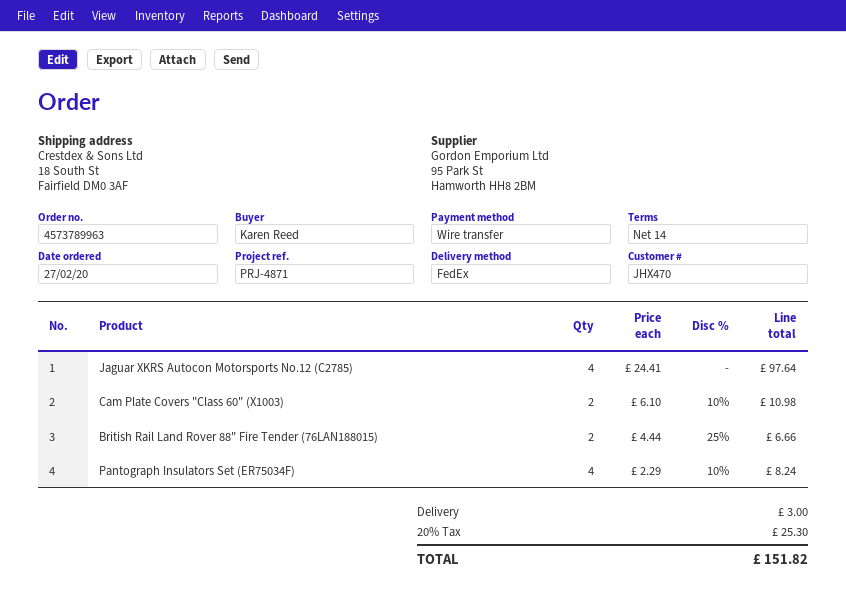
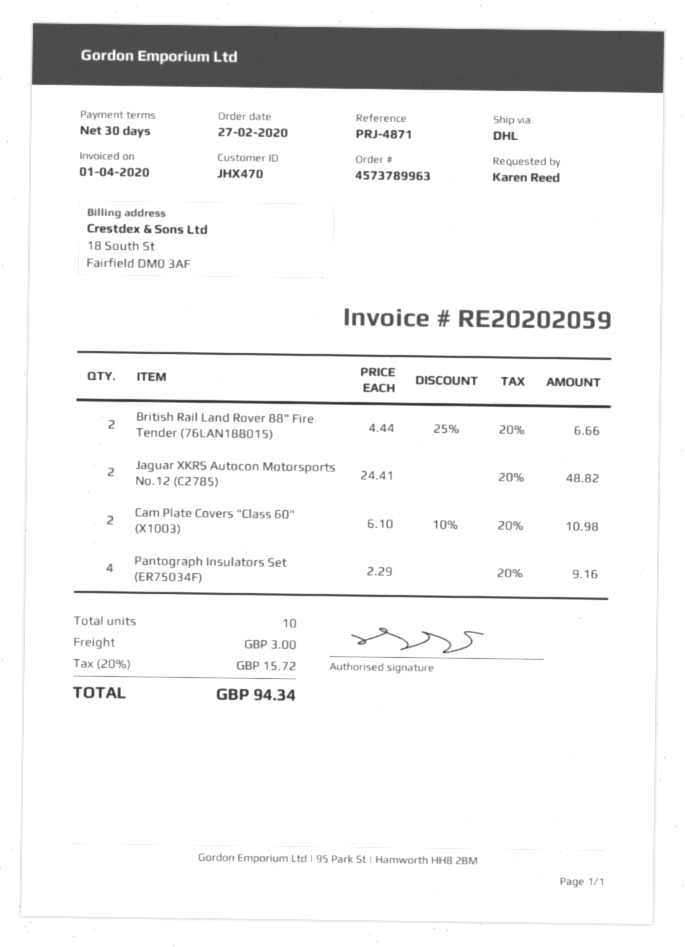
payment terms: 14 days -> 30 days
shipping method: FedEx -> DHL
Jaguar XKRS Autocon Motorsports No.12 (C2785): 4 x 24.41 = 97.64 -> 2 x 24.41 = 48.82
Pantograph Insulators Set (ER75034F): 4 x 2.29 - 10% = 8.24 -> 4 x 2.29 = 9.16
tax: 20% = 25.30 -> 20% = 15.72
total: 151.82 -> 94.34

